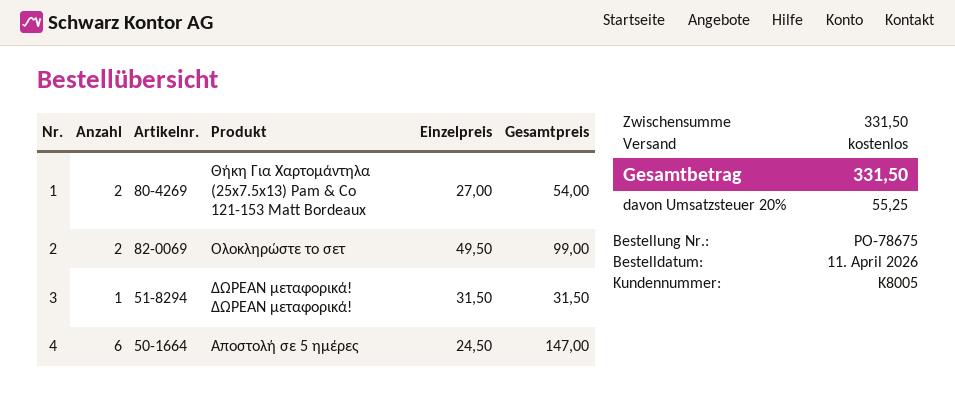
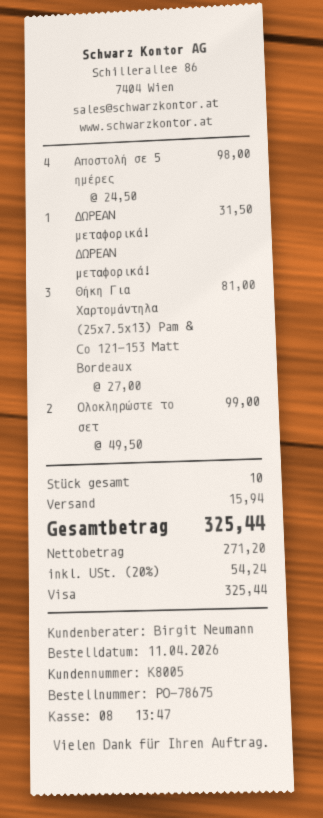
Θήκη Για Χαρτομάντηλα (25x7.5x13) Pam & Co 121-153 Matt Bordeaux: 2 x 27.00 = 54.00 -> 3 x 27.00 = 81.00
Αποστολή σε 5 ημέρες: 6 x 24.50 = 147.00 -> 4 x 24.50 = 98.00
shipping: 0.00 -> 15.94
tax: 20% = 55.25 -> 20% = 54.24
total: 331.50 -> 325.44

